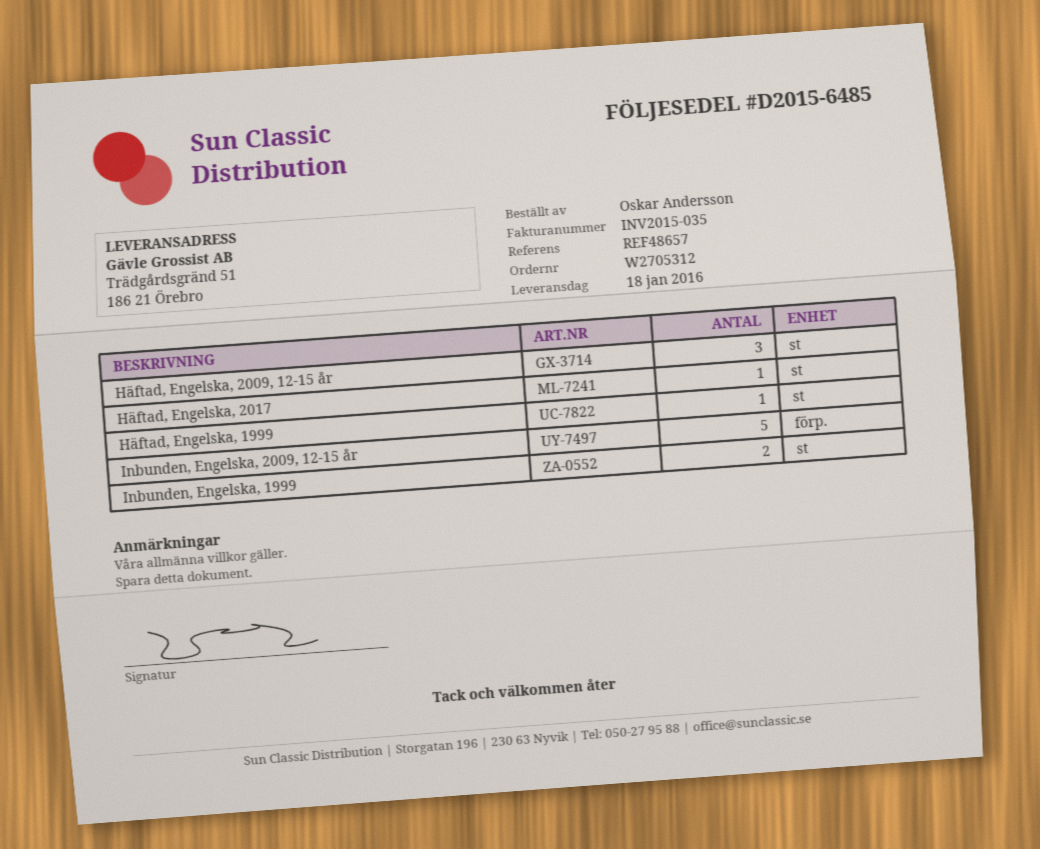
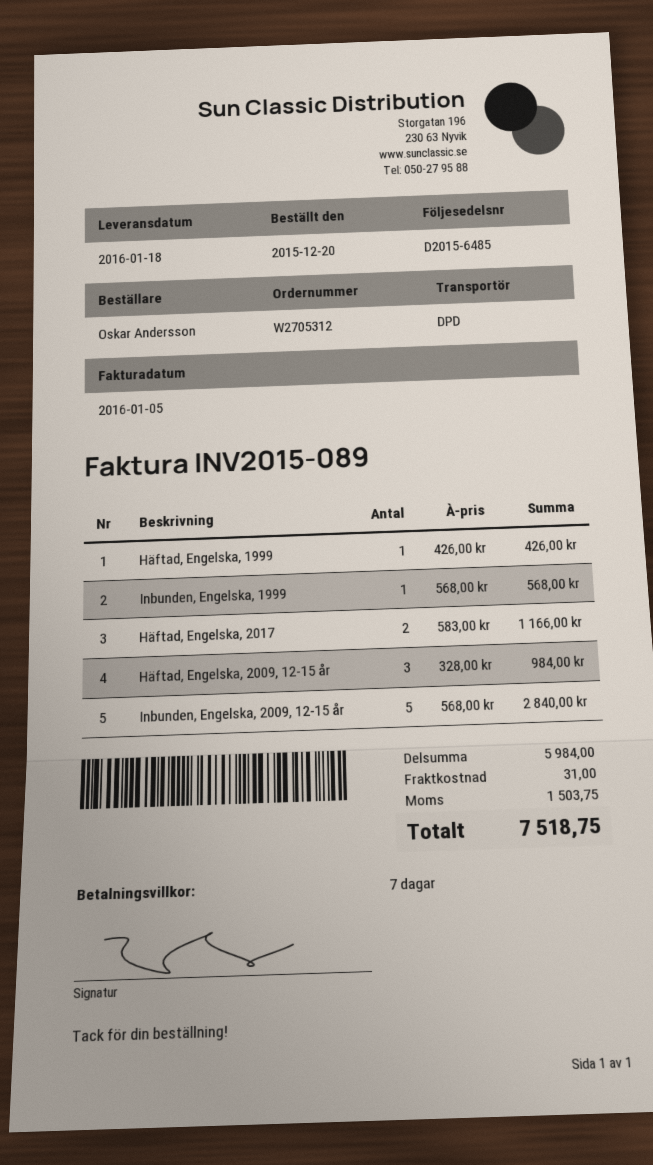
invoice number: INV2015-035 -> INV2015-089
Häftad, Engelska, 2017: 1 -> 2
Inbunden, Engelska, 1999: 2 -> 1

